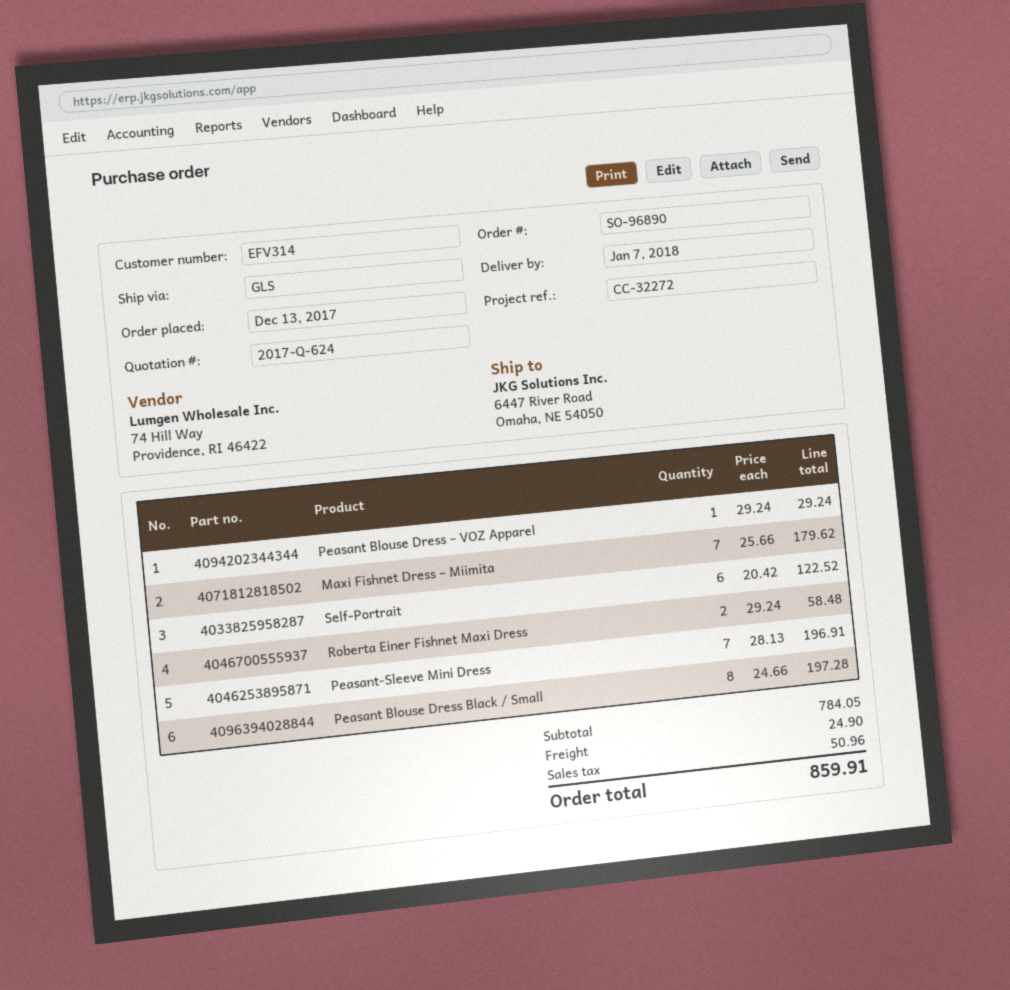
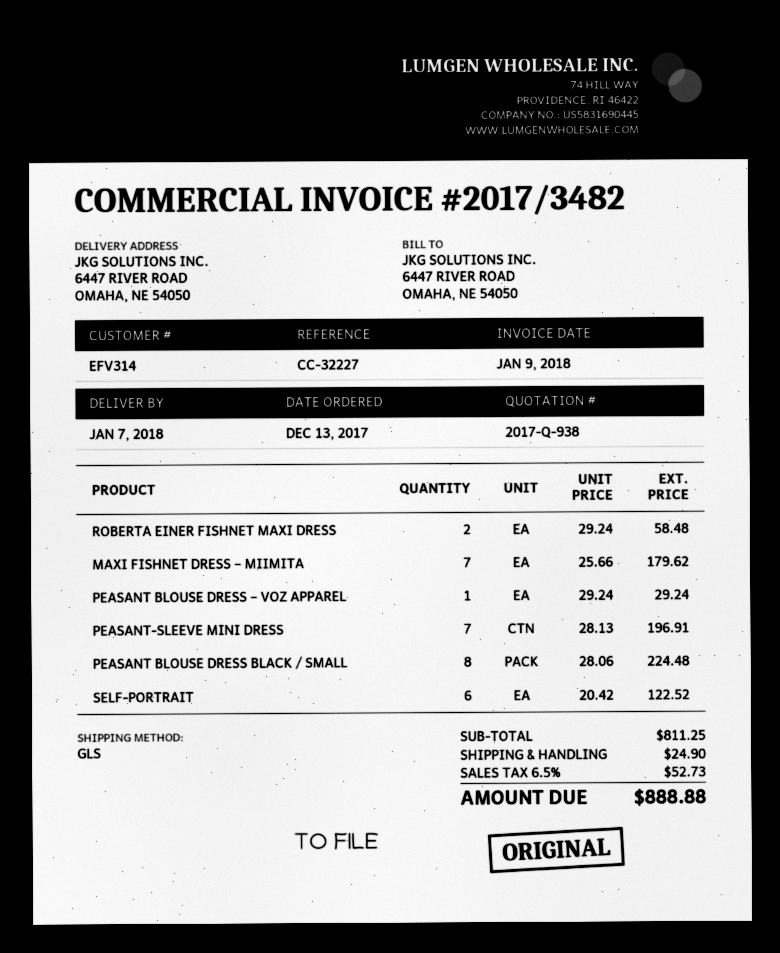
quote number: 2017-Q-624 -> 2017-Q-938
reference: CC-32272 -> CC-32227
Peasant Blouse Dress Black / Small: 8 x 24.66 = 197.28 -> 8 x 28.06 = 224.48
subtotal: 784.05 -> 811.25
tax: 50.96 -> 52.73
total: 859.91 -> 888.88

